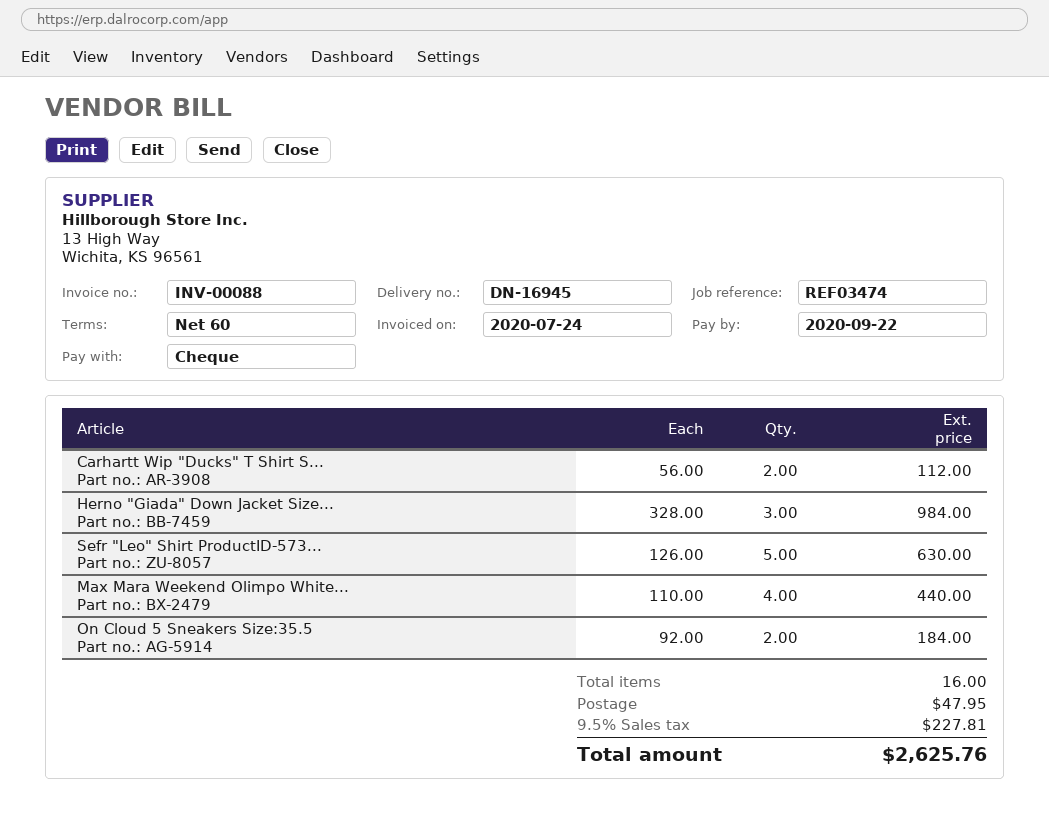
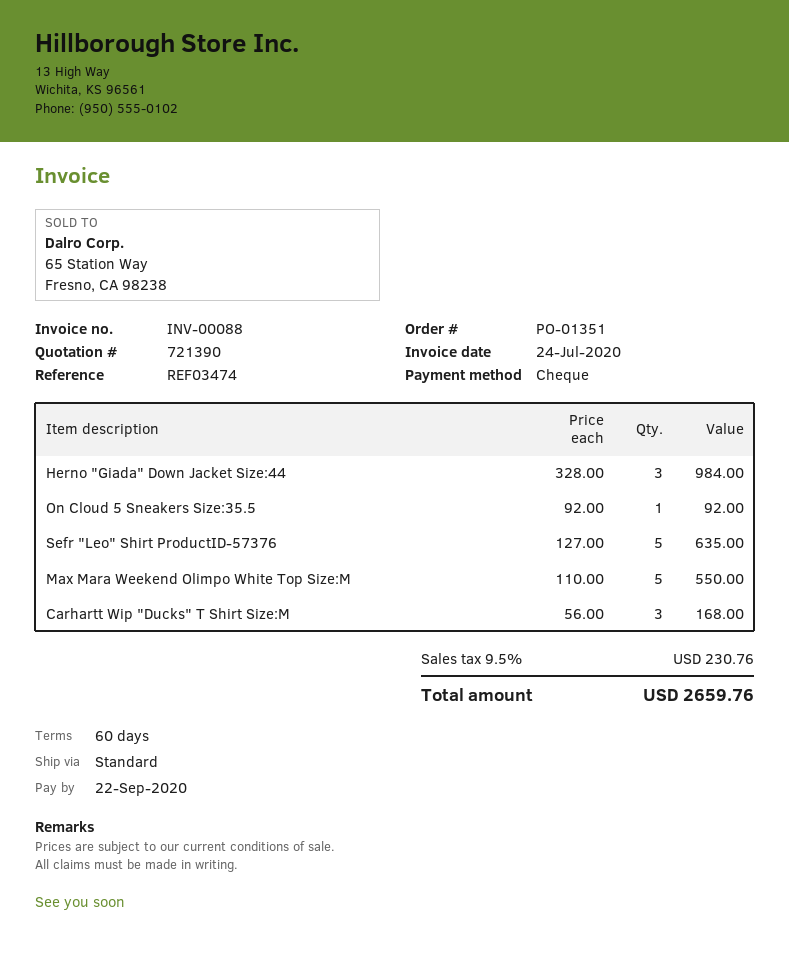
Carhartt Wip "Ducks" T Shirt S...: 2 x 56.00 = 112.00 -> 3 x 56.00 = 168.00
Sefr "Leo" Shirt ProductID-573...: 5 x 126.00 = 630.00 -> 5 x 127.00 = 635.00
Max Mara Weekend Olimpo White...: 4 x 110.00 = 440.00 -> 5 x 110.00 = 550.00
On Cloud 5 Sneakers Size:35.5: 2 x 92.00 = 184.00 -> 1 x 92.00 = 92.00
shipping: 47.95 -> none
tax: 9.5% = 227.81 -> 9.5% = 230.76
total: 2625.76 -> 2659.76

